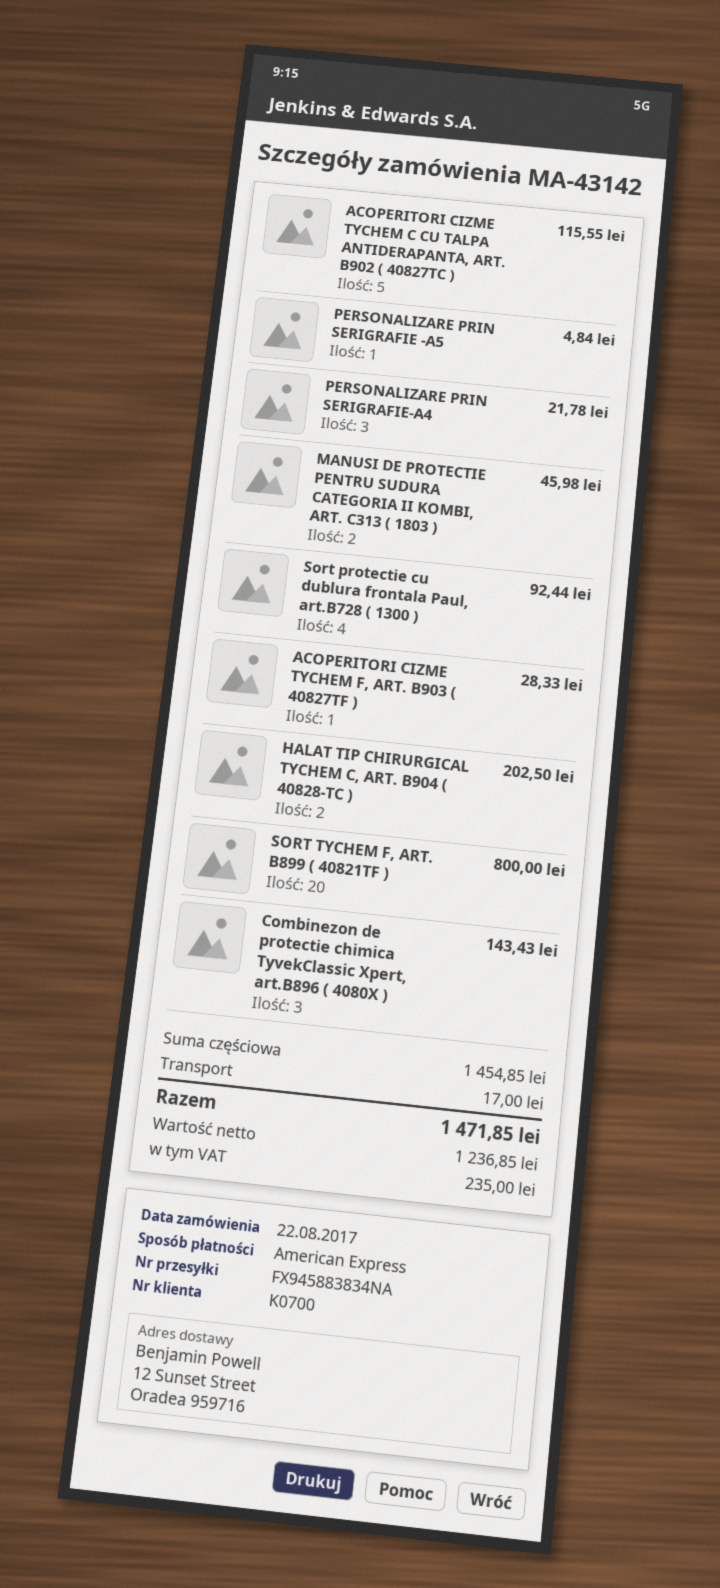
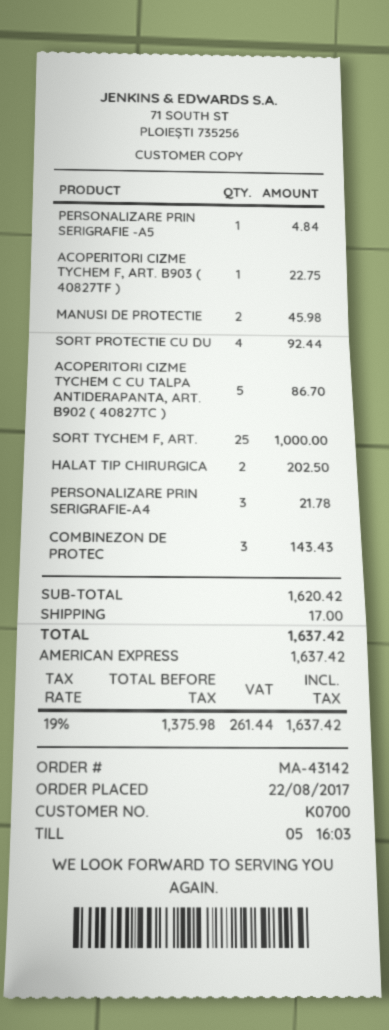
ACOPERITORI CIZME TYCHEM C CU TALPA ANTIDERAPANTA, ART. B902 ( 40827TC ): 5 for 115.55 -> 5 for 86.70
ACOPERITORI CIZME TYCHEM F, ART. B903 ( 40827TF ): 1 for 28.33 -> 1 for 22.75
SORT TYCHEM F, ART. B899 ( 40821TF ): 20 for 800.00 -> 25 for 1000.00
subtotal: 1454.85 -> 1620.42
net: 1236.85 -> 1375.98
tax: 235.00 -> 261.44
total: 1471.85 -> 1637.42

